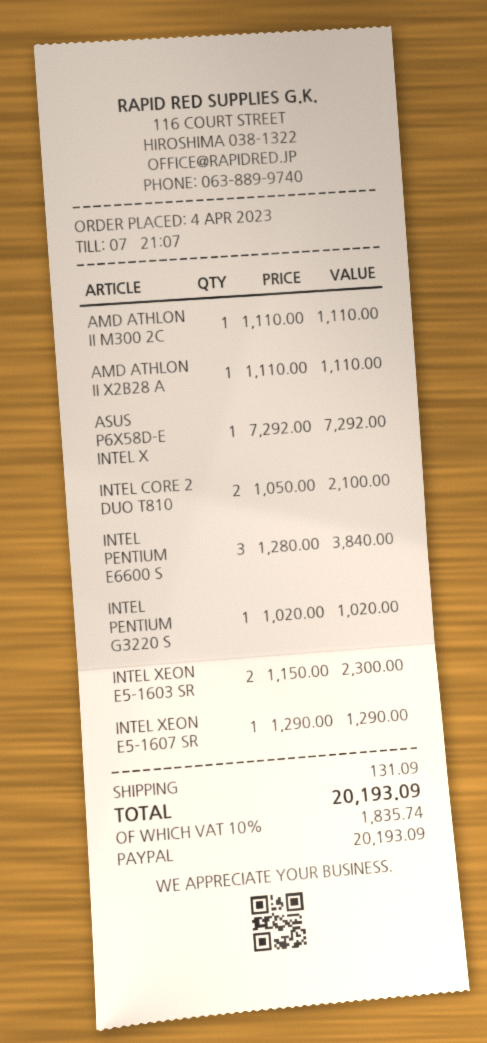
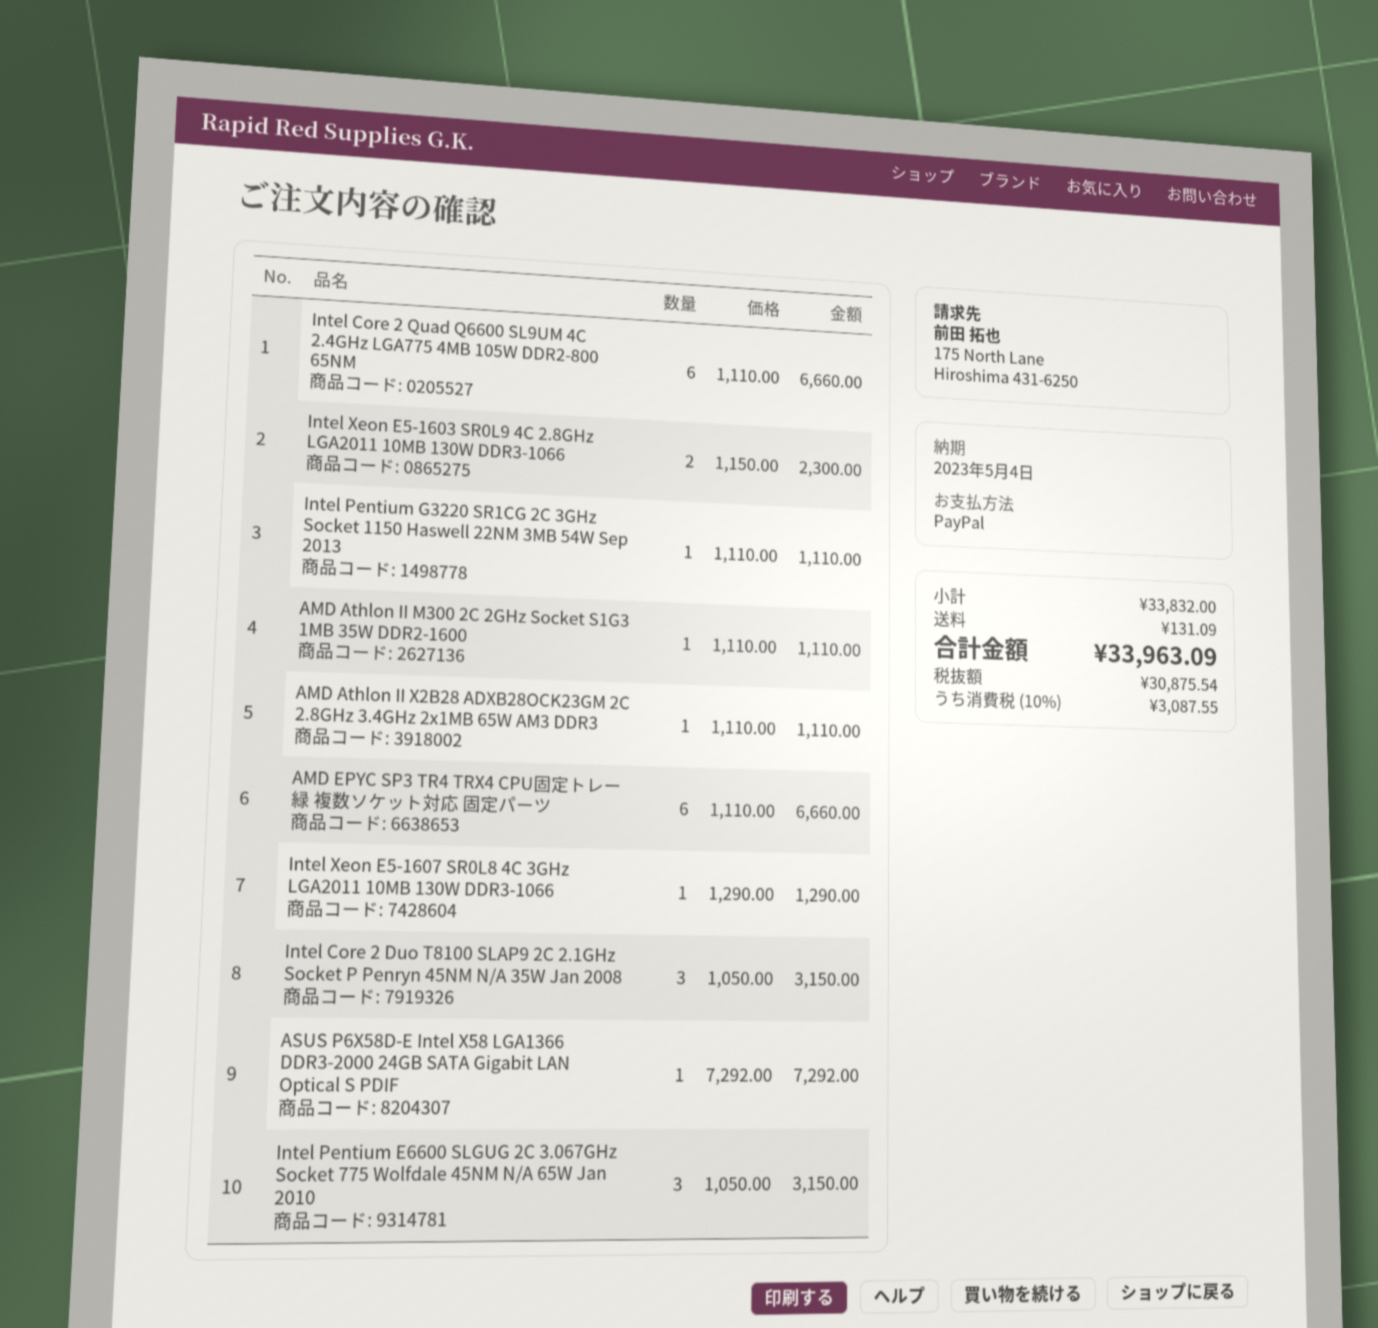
INTEL CORE 2 DUO T810: 2 x 1050.00 = 2100.00 -> 3 x 1050.00 = 3150.00
INTEL PENTIUM E6600 S: 3 x 1280.00 = 3840.00 -> 3 x 1050.00 = 3150.00
INTEL PENTIUM G3220 S: 1 x 1020.00 = 1020.00 -> 1 x 1110.00 = 1110.00
Intel Core 2 Quad Q6600 SL9UM 4C 2.4GHz LGA775 4MB 105W DDR2-800 65NM: none -> 6 x 1110.00 = 6660.00
AMD EPYC SP3 TR4 TRX4 CPU固定トレー 緑 複数ソケット対応 固定パーツ: none -> 6 x 1110.00 = 6660.00
tax: 10% = 1835.74 -> 10% = 3087.55
total: 20193.09 -> 33963.09

